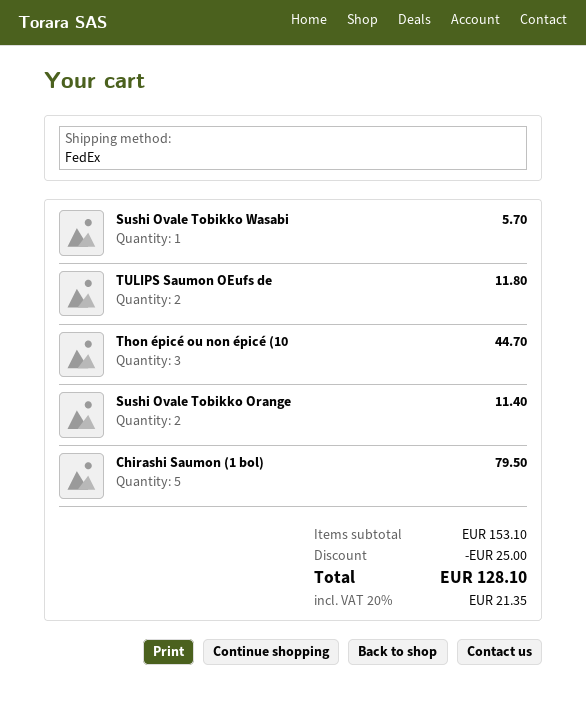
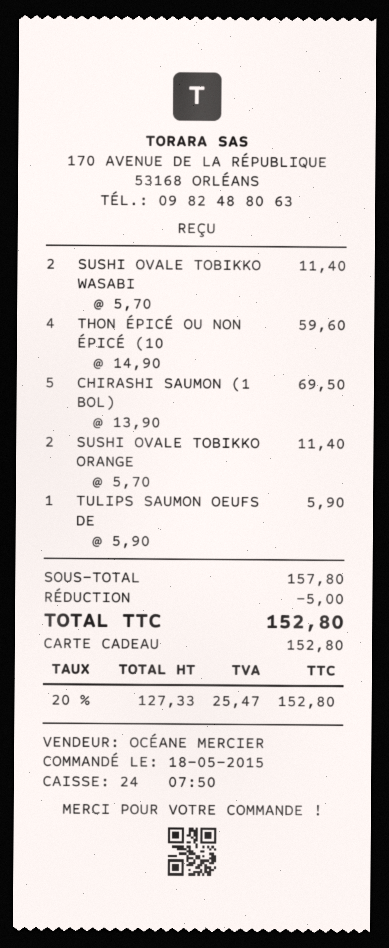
Sushi Ovale Tobikko Wasabi: 1 for 5.70 -> 2 for 11.40
TULIPS Saumon OEufs de: 2 for 11.80 -> 1 for 5.90
Thon épicé ou non épicé (10: 3 for 44.70 -> 4 for 59.60
Chirashi Saumon (1 bol): 5 for 79.50 -> 5 for 69.50
subtotal: 153.10 -> 157.80
discount: 25.00 -> 5.00
tax: 20% = 21.35 -> 20% = 25.47
total: 128.10 -> 152.80

